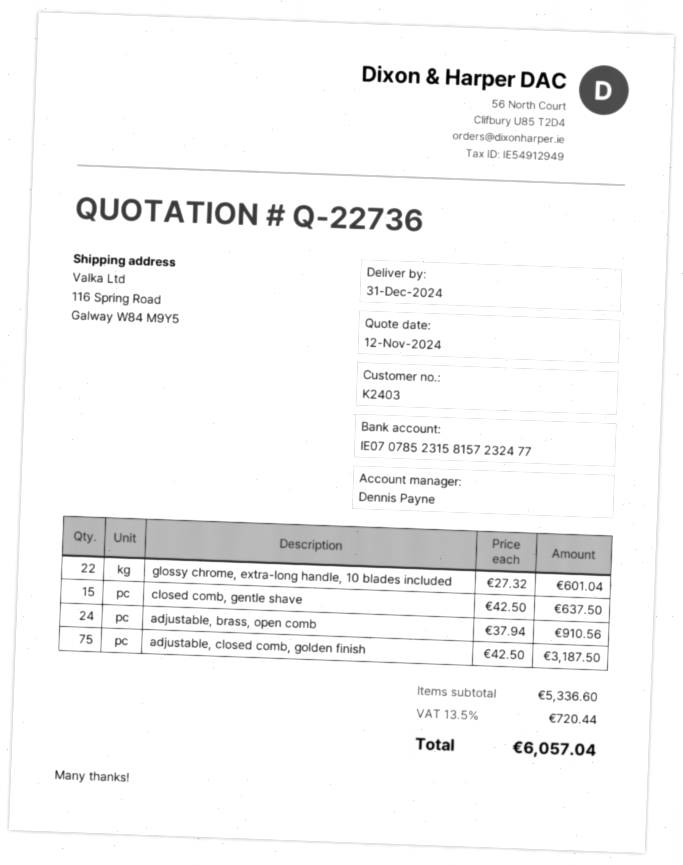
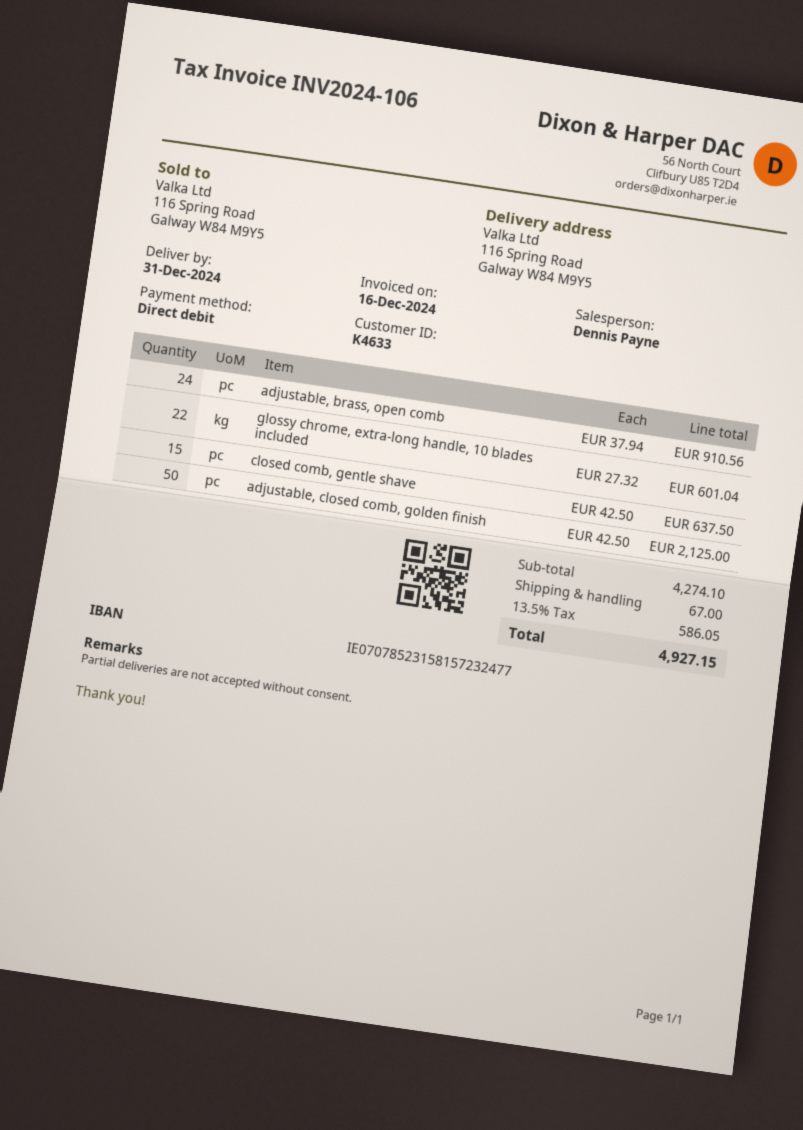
customer number: K2403 -> K4633
adjustable, closed comb, golden finish: 75 x 42.50 = 3187.50 -> 50 x 42.50 = 2125.00
subtotal: 5336.60 -> 4274.10
shipping: none -> 67.00
tax: 13.5% = 720.44 -> 13.5% = 586.05
total: 6057.04 -> 4927.15

